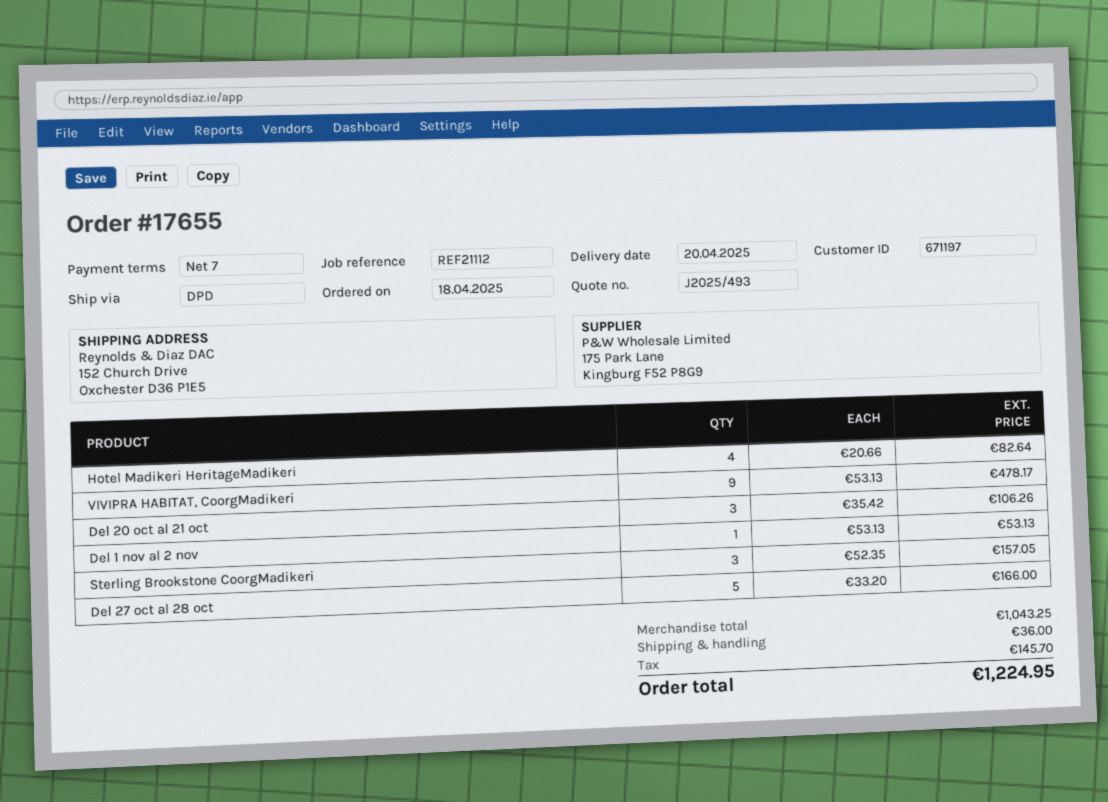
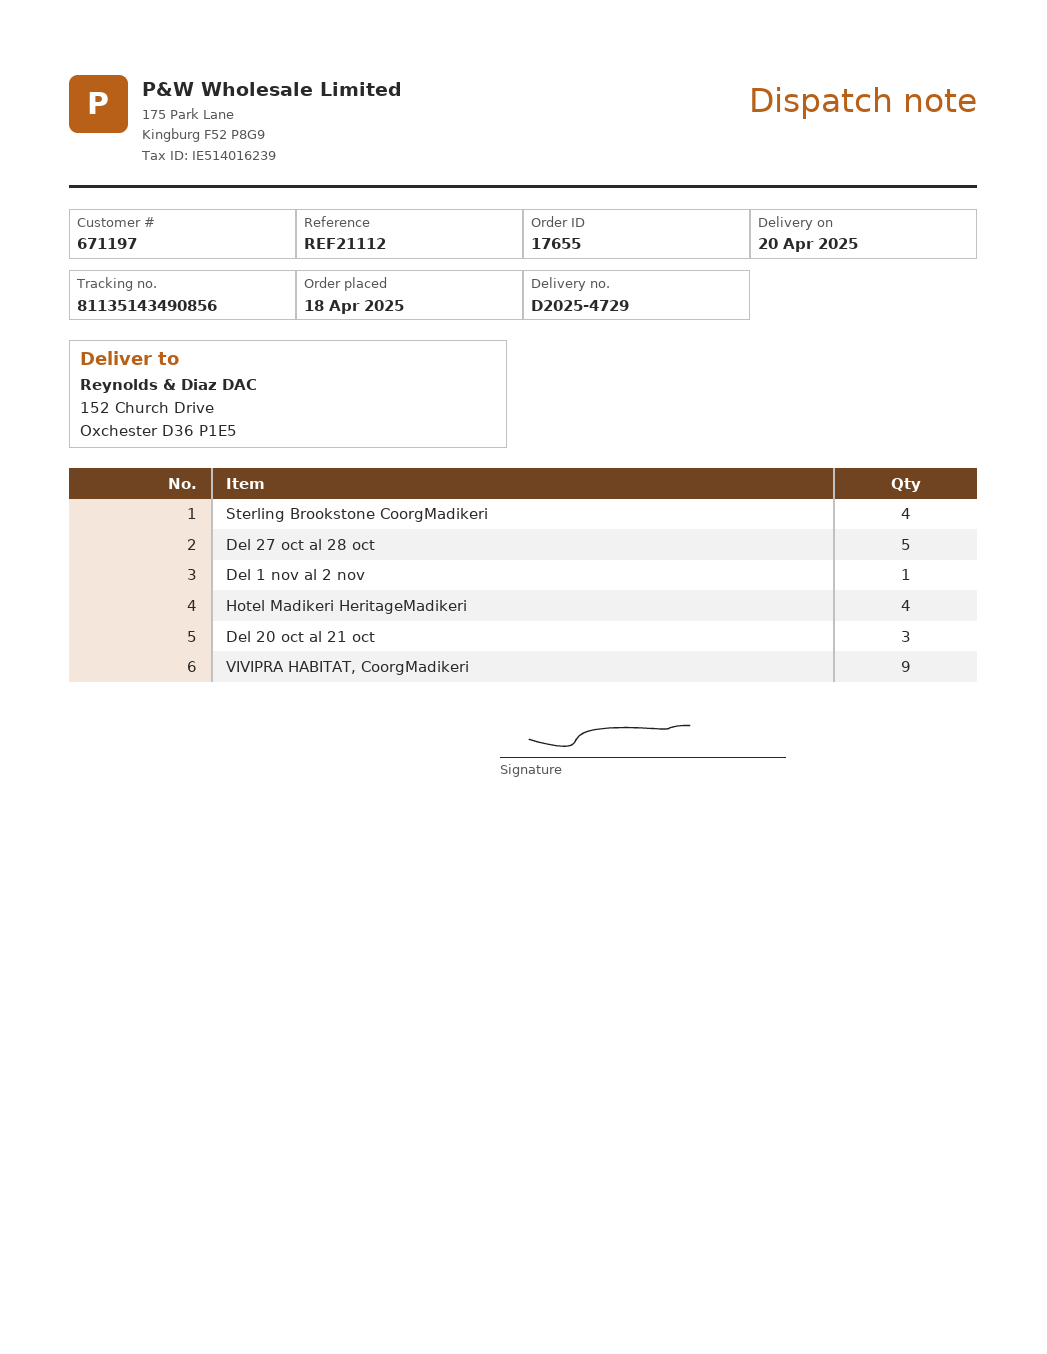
Sterling Brookstone CoorgMadikeri: 3 -> 4

